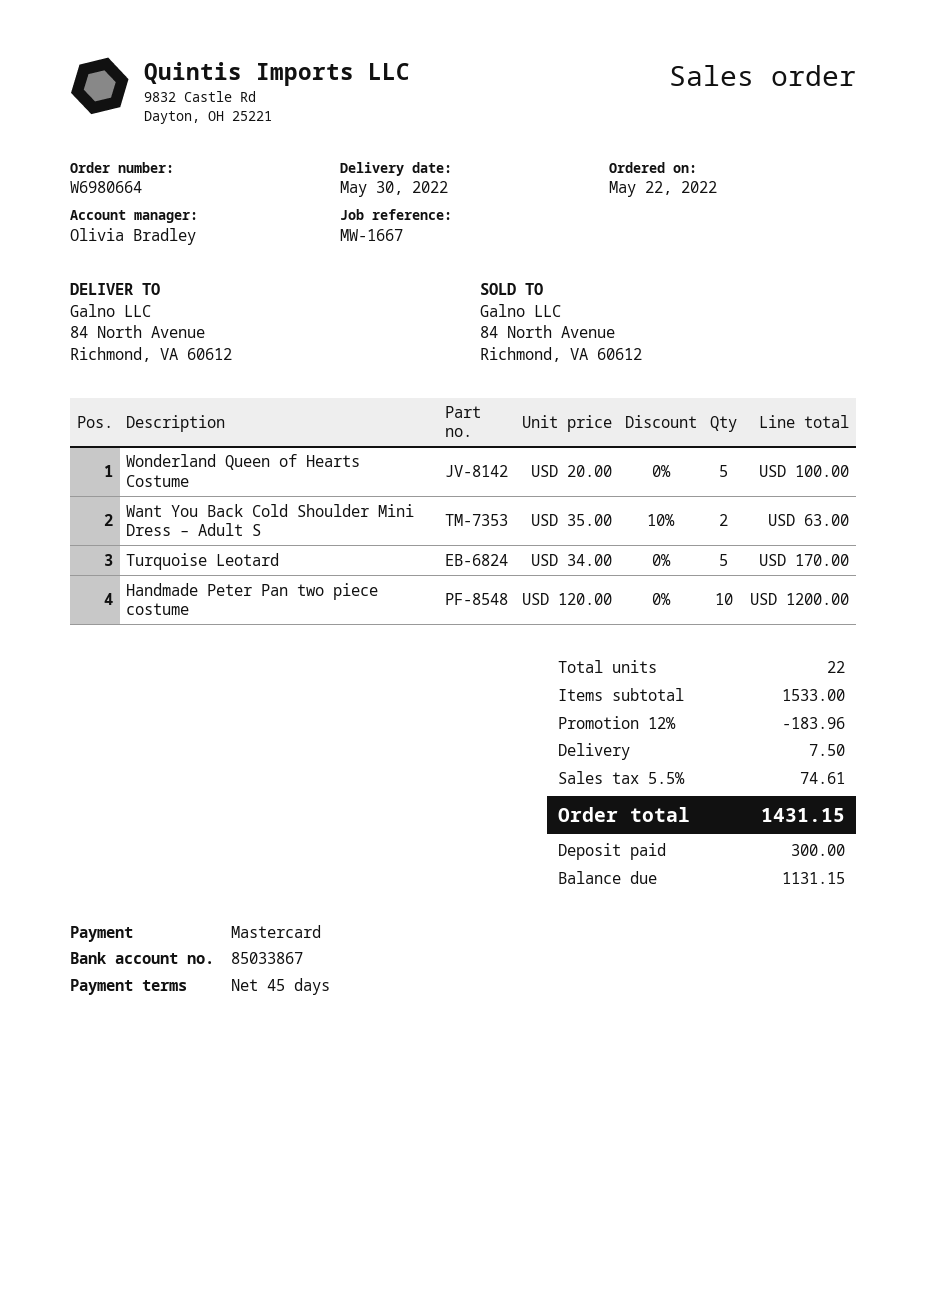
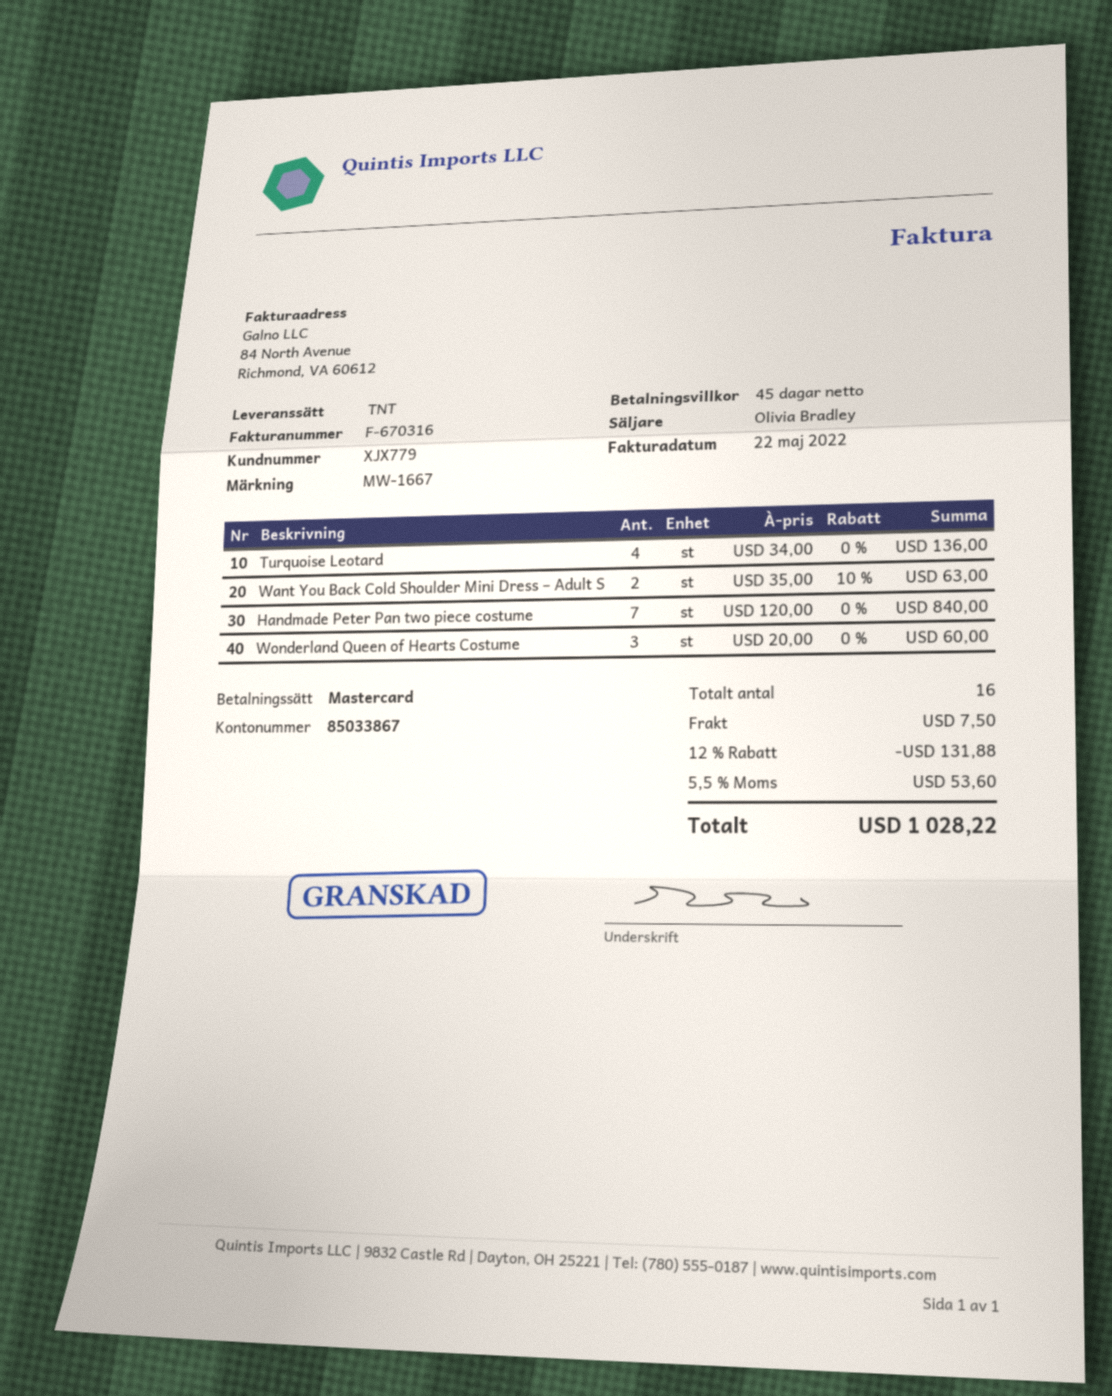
Wonderland Queen of Hearts Costume: 5 x 20.00 = 100.00 -> 3 x 20.00 = 60.00
Turquoise Leotard: 5 x 34.00 = 170.00 -> 4 x 34.00 = 136.00
Handmade Peter Pan two piece costume: 10 x 120.00 = 1200.00 -> 7 x 120.00 = 840.00
total quantity: 22 -> 16
discount: 12% = 183.96 -> 12% = 131.88
tax: 5.5% = 74.61 -> 5.5% = 53.60
total: 1431.15 -> 1028.22

